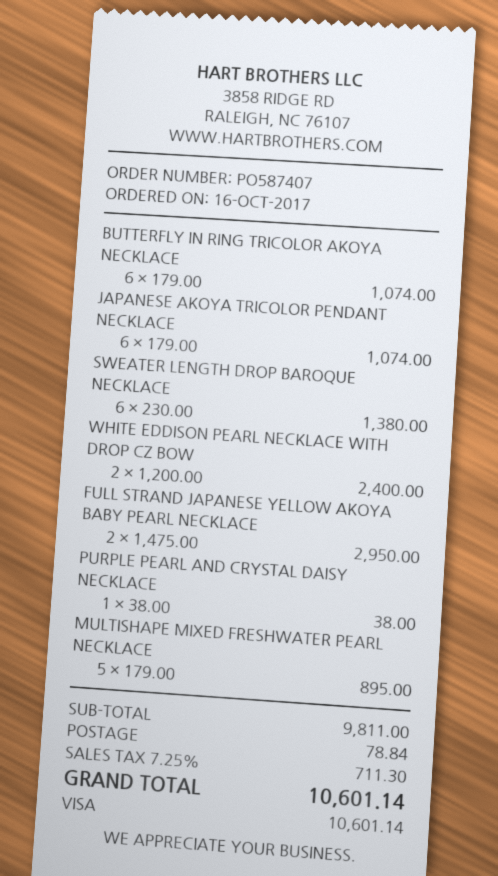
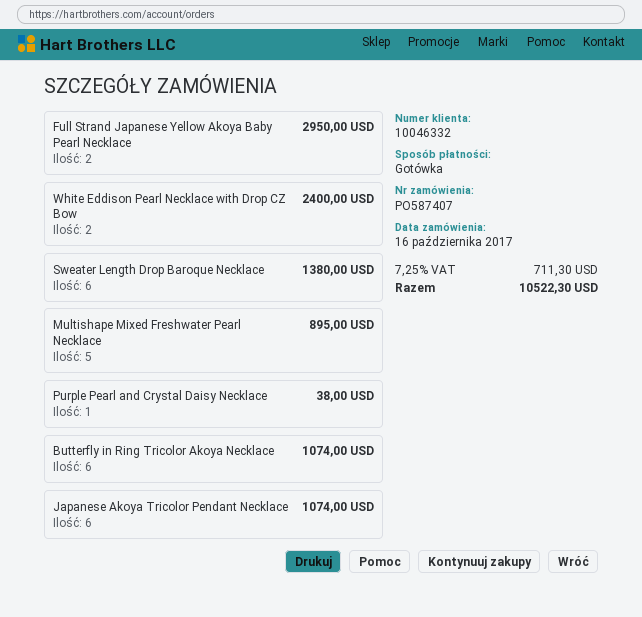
payment method: Visa -> cash
shipping: 78.84 -> none
total: 10601.14 -> 10522.30

